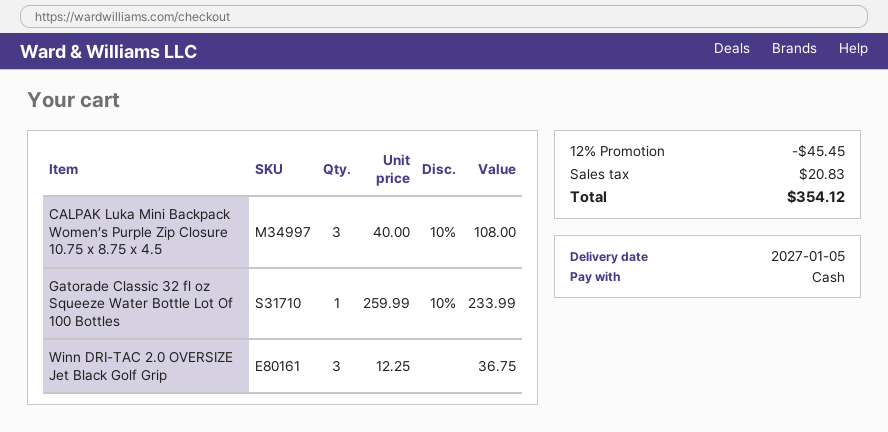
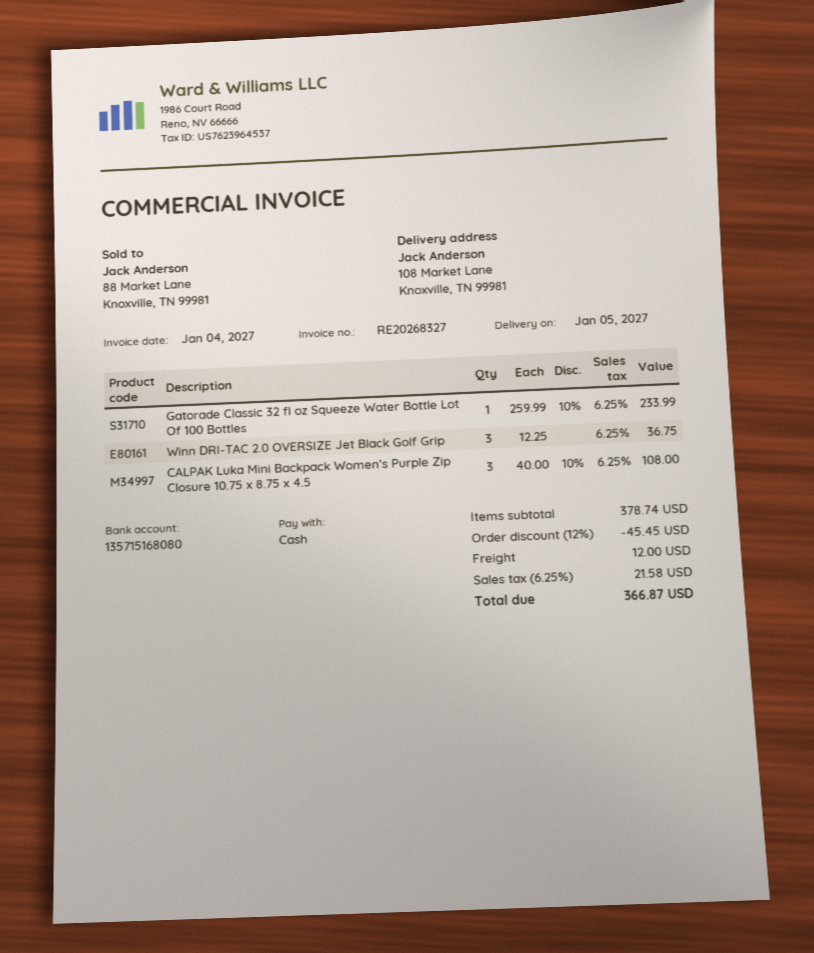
shipping: none -> 12.00
tax: 20.83 -> 21.58
total: 354.12 -> 366.87

